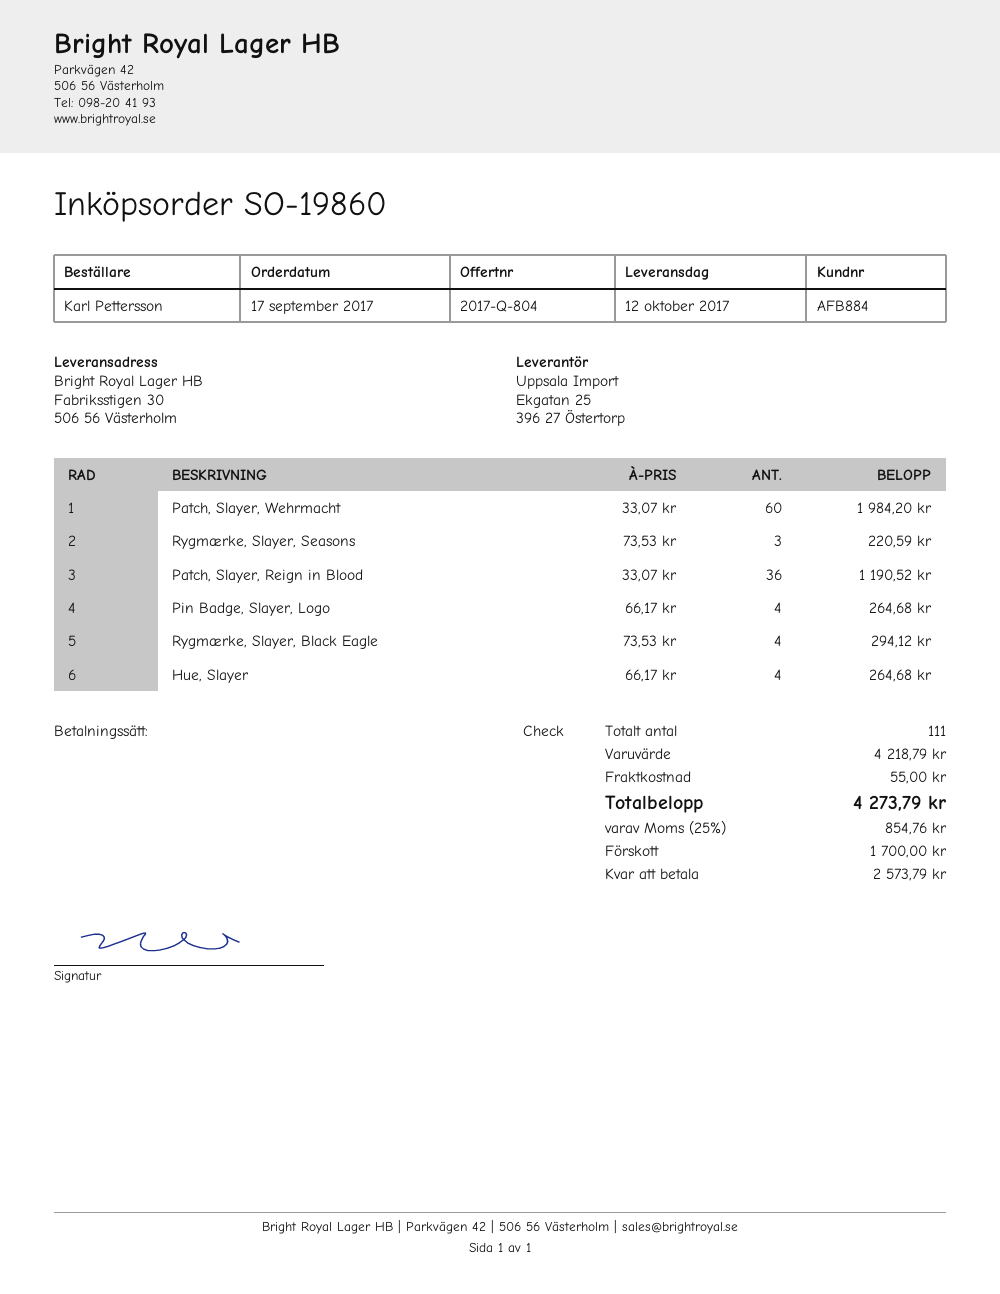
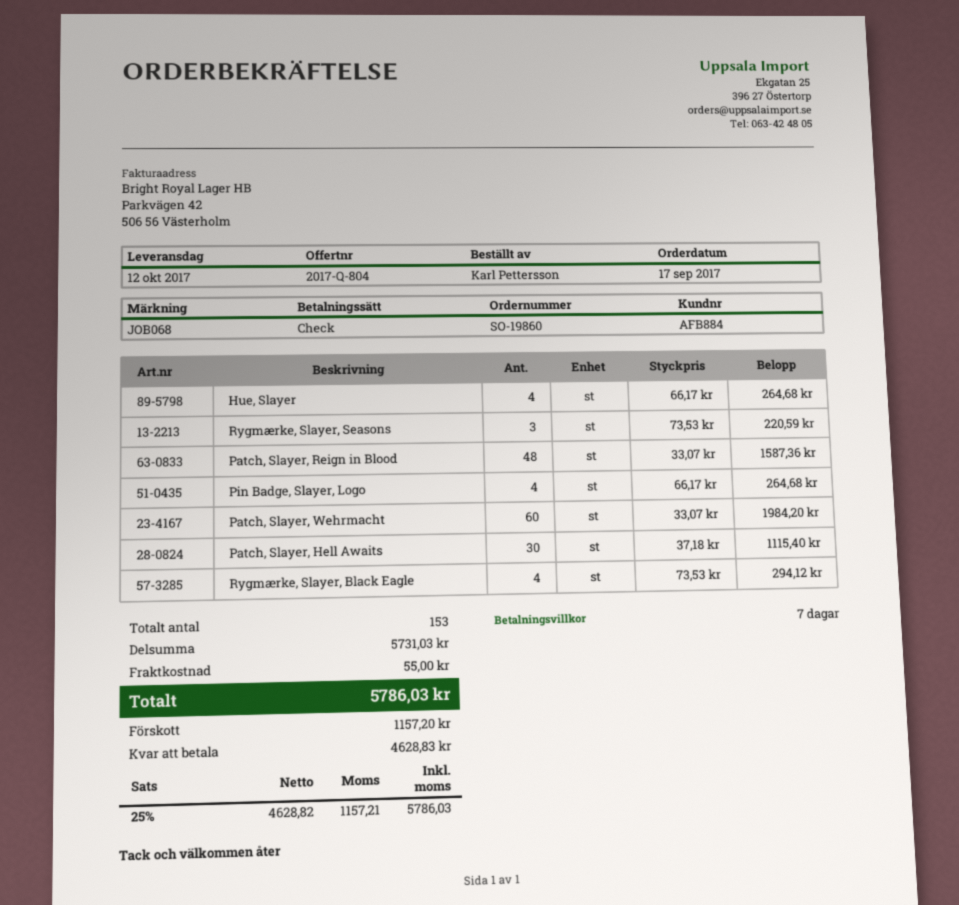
Patch, Slayer, Reign in Blood: 36 x 33.07 = 1190.52 -> 48 x 33.07 = 1587.36
Patch, Slayer, Hell Awaits: none -> 30 x 37.18 = 1115.40
total quantity: 111 -> 153
subtotal: 4218.79 -> 5731.03
tax: 25% = 854.76 -> 25% = 1157.21
total: 4273.79 -> 5786.03
deposit: 1700.00 -> 1157.20
balance: 2573.79 -> 4628.83

